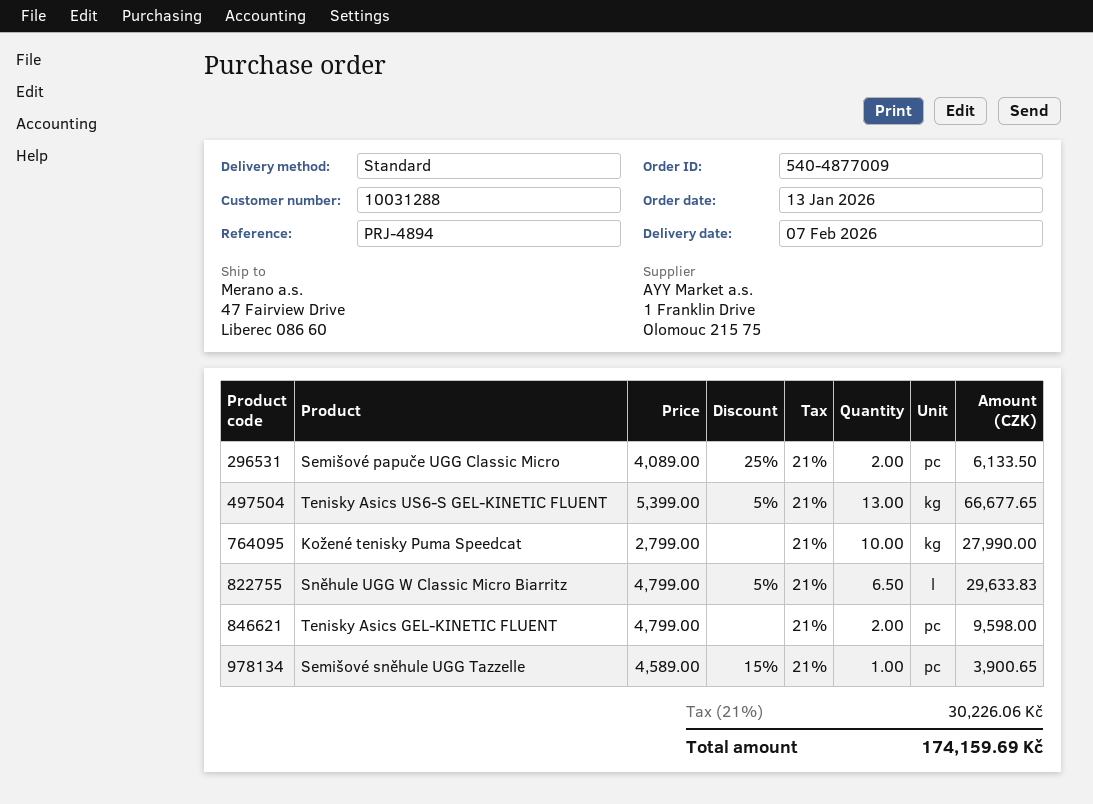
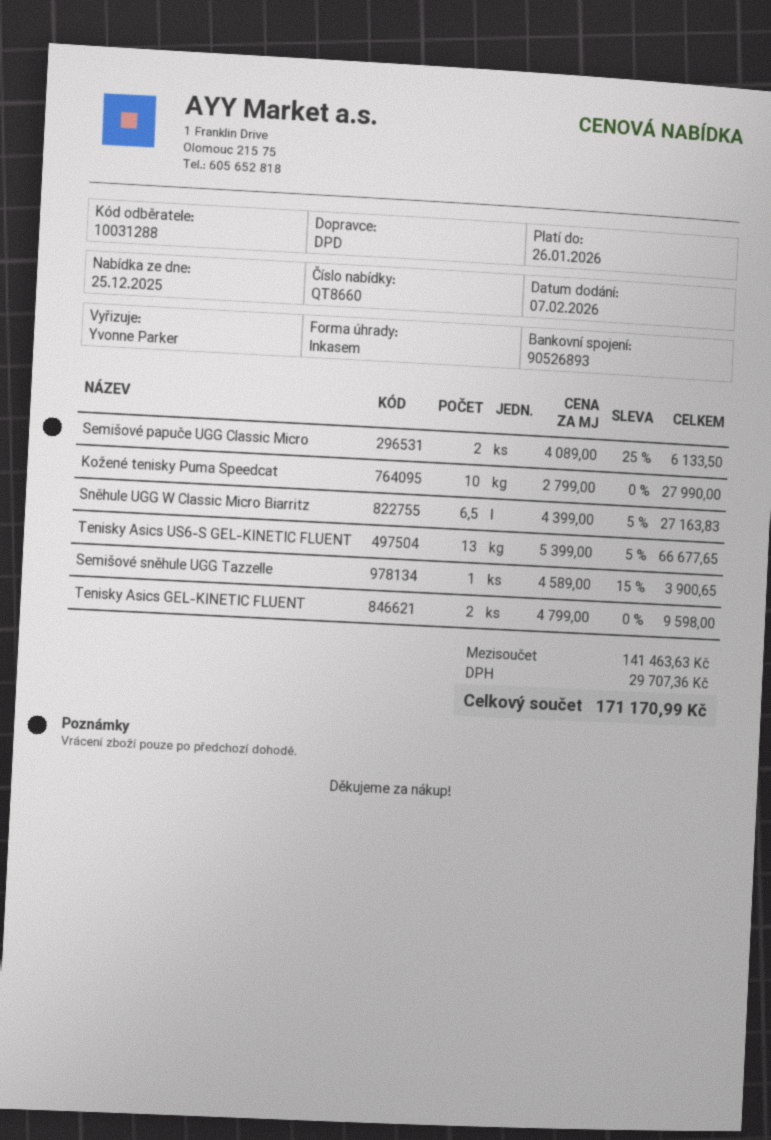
shipping method: standard -> DPD
Sněhule UGG W Classic Micro Biarritz: 6.5 x 4799.00 - 5% = 29633.83 -> 6.5 x 4399.00 - 5% = 27163.83
tax: 30226.06 -> 29707.36
total: 174159.69 -> 171170.99

